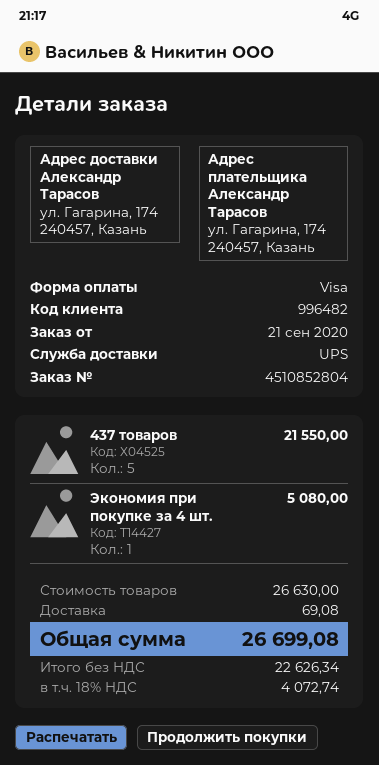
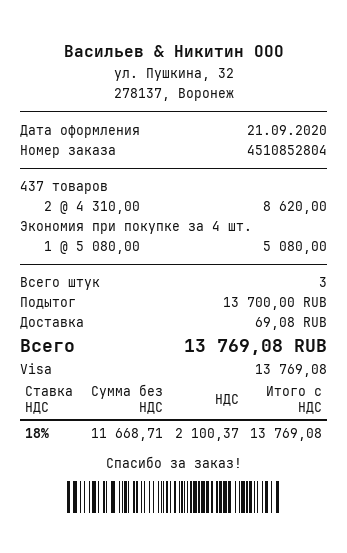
437 товаров: 5 for 21550.00 -> 2 for 8620.00
subtotal: 26630.00 -> 13700.00
net: 22626.34 -> 11668.71
tax: 18% = 4072.74 -> 18% = 2100.37
total: 26699.08 -> 13769.08

